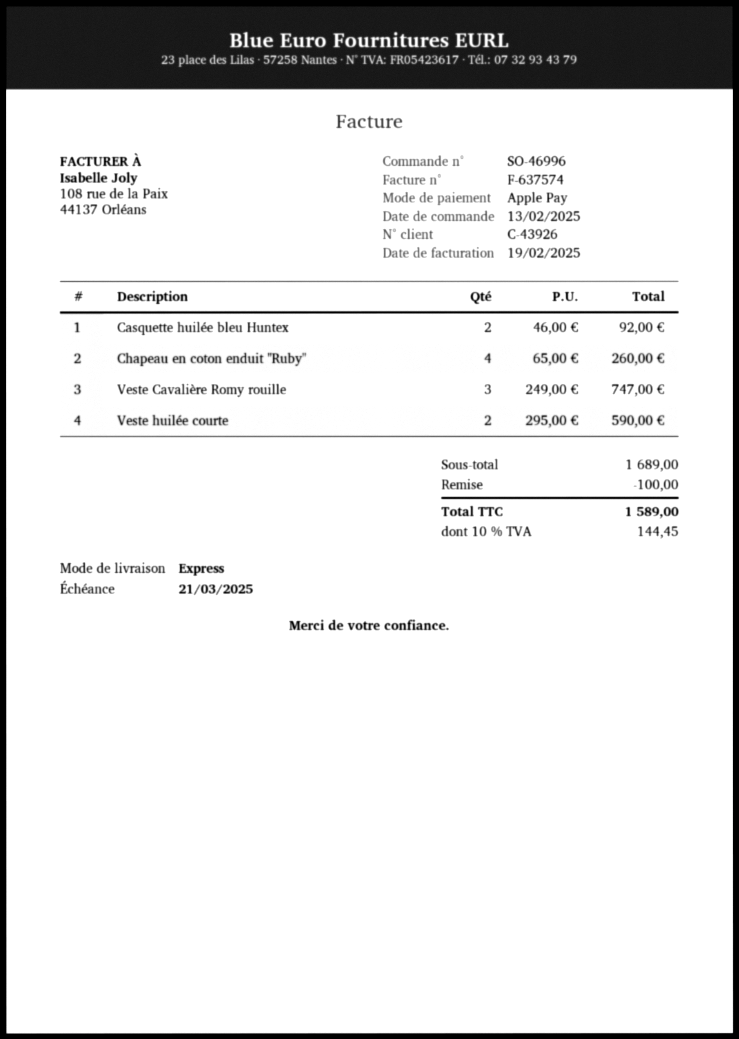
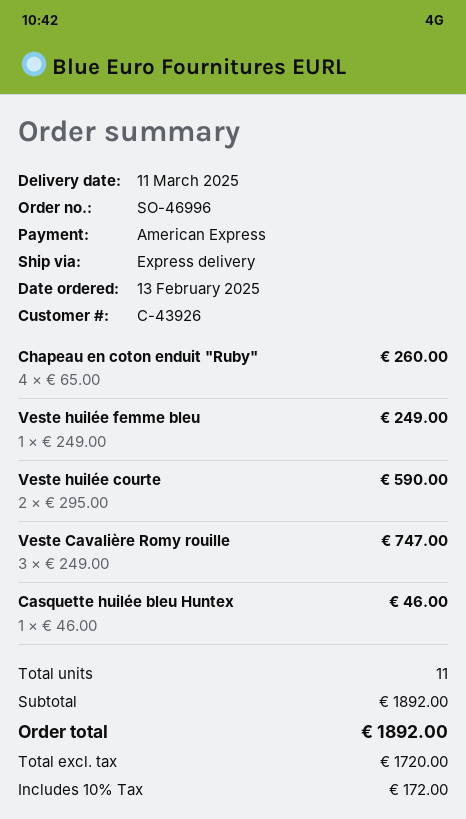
payment method: Apple Pay -> American Express
Casquette huilée bleu Huntex: 2 x 46.00 = 92.00 -> 1 x 46.00 = 46.00
Veste huilée femme bleu: none -> 1 x 249.00 = 249.00
subtotal: 1689.00 -> 1892.00
discount: 100.00 -> none
tax: 10% = 144.45 -> 10% = 172.00
total: 1589.00 -> 1892.00

